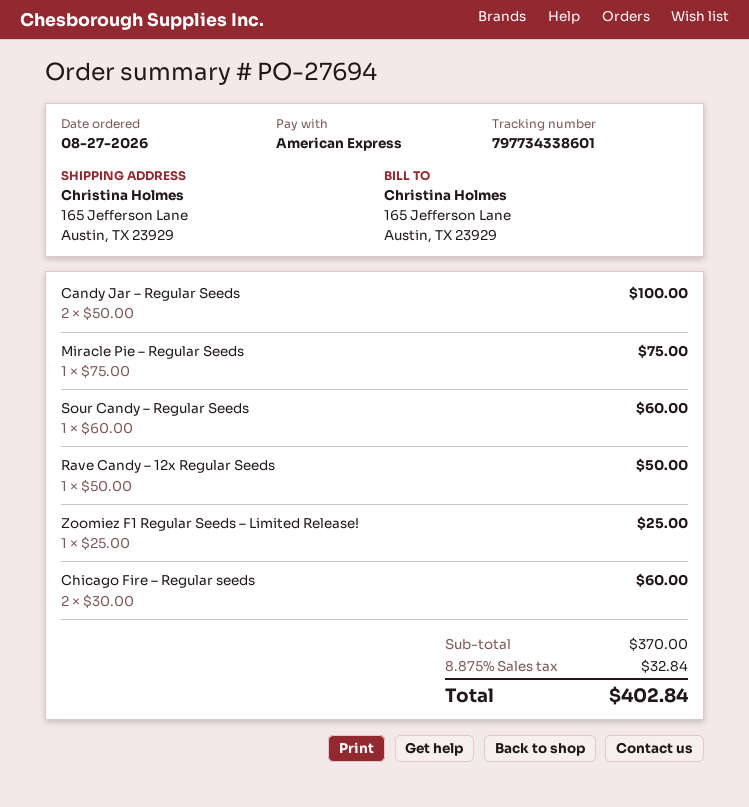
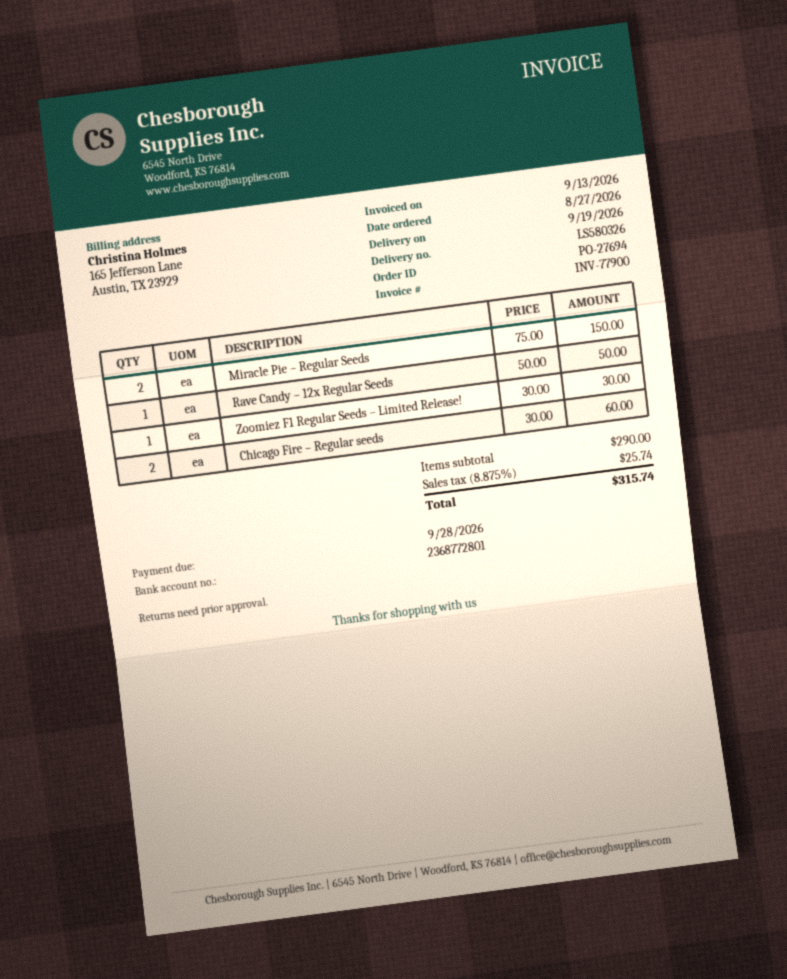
Candy Jar – Regular Seeds: 2 x 50.00 = 100.00 -> none
Miracle Pie – Regular Seeds: 1 x 75.00 = 75.00 -> 2 x 75.00 = 150.00
Sour Candy – Regular Seeds: 1 x 60.00 = 60.00 -> none
Zoomiez F1 Regular Seeds – Limited Release!: 1 x 25.00 = 25.00 -> 1 x 30.00 = 30.00
subtotal: 370.00 -> 290.00
tax: 8.875% = 32.84 -> 8.875% = 25.74
total: 402.84 -> 315.74

